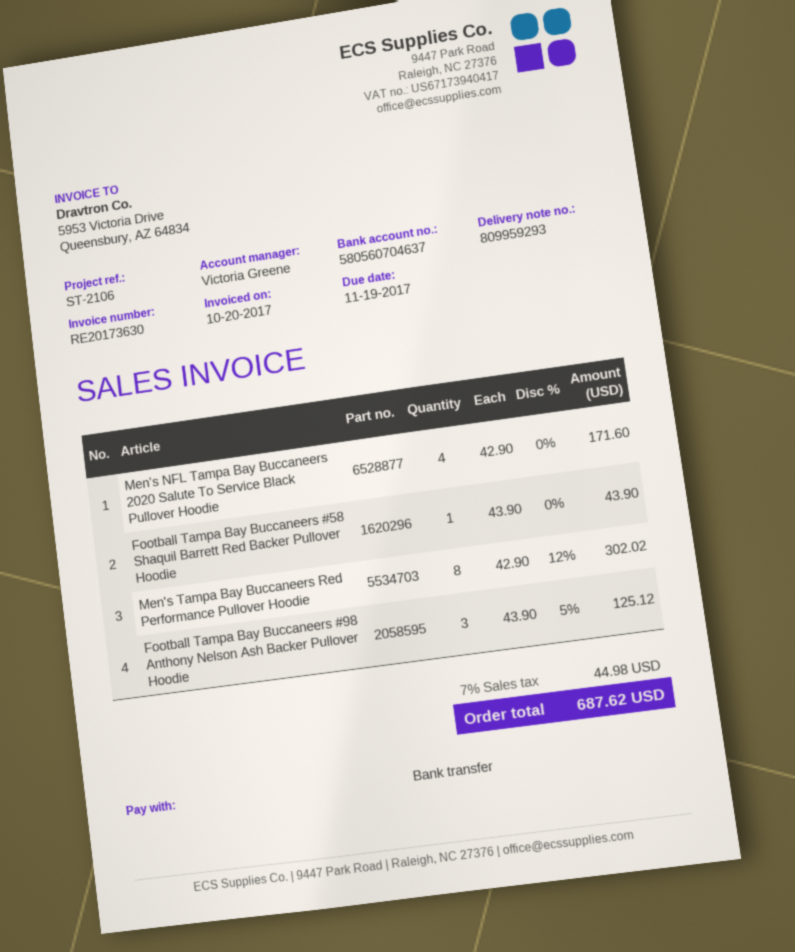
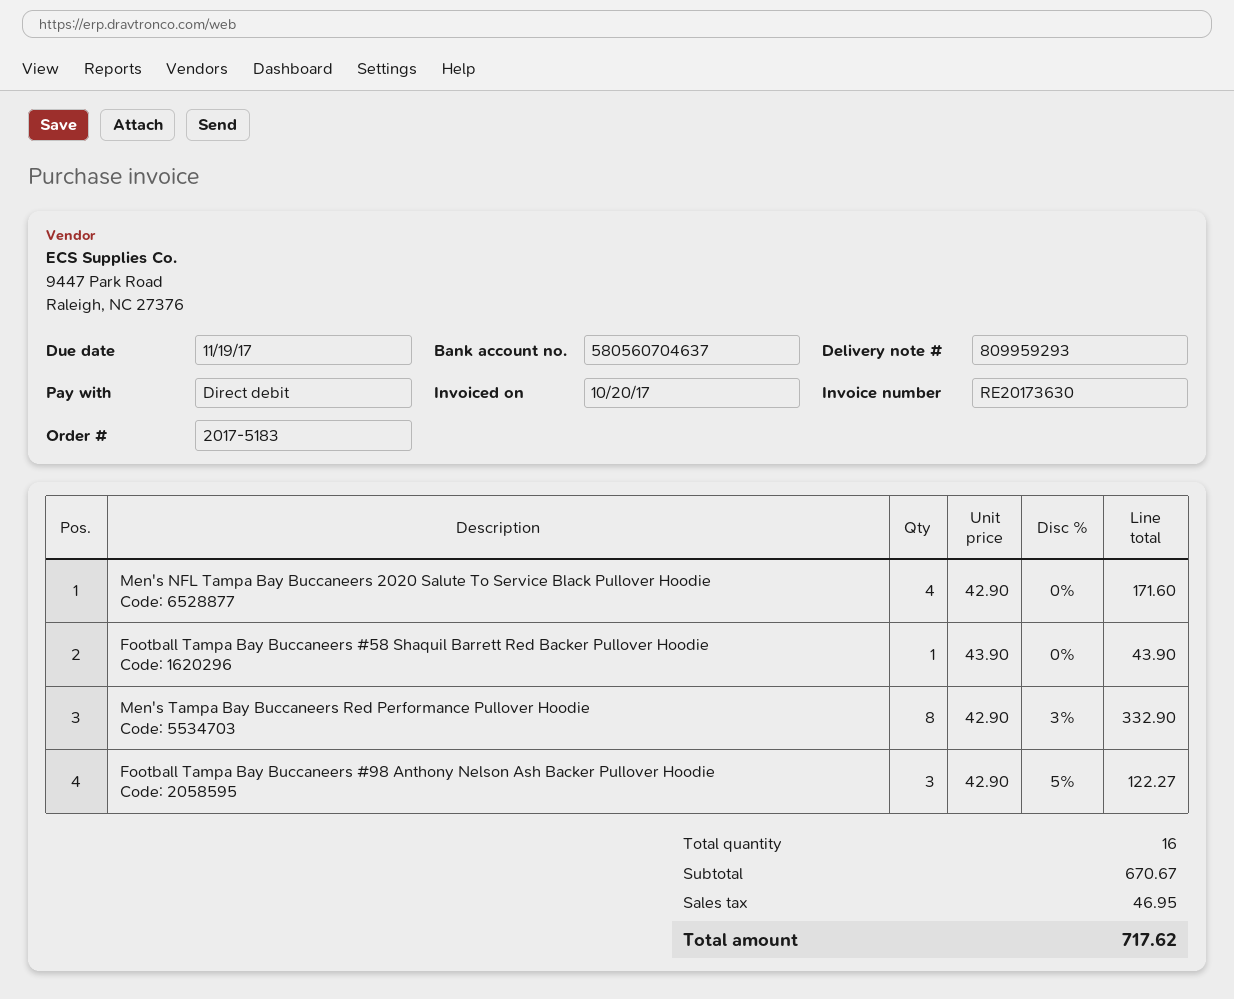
payment method: bank transfer -> direct debit
Men's Tampa Bay Buccaneers Red Performance Pullover Hoodie: 8 x 42.90 - 12% = 302.02 -> 8 x 42.90 - 3% = 332.90
Football Tampa Bay Buccaneers #98 Anthony Nelson Ash Backer Pullover Hoodie: 3 x 43.90 - 5% = 125.12 -> 3 x 42.90 - 5% = 122.27
tax: 44.98 -> 46.95
total: 687.62 -> 717.62

